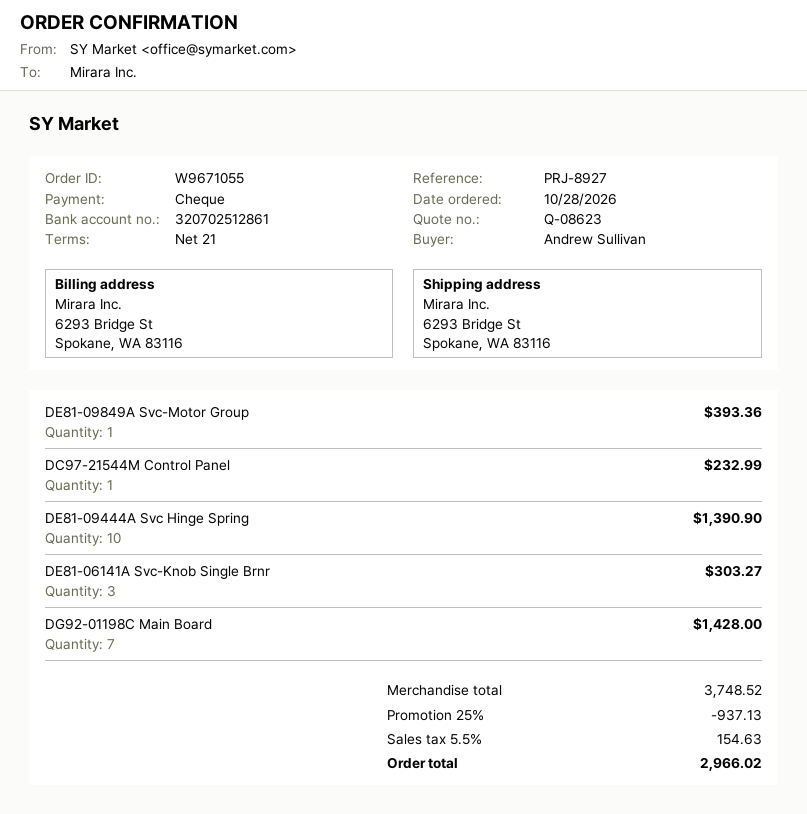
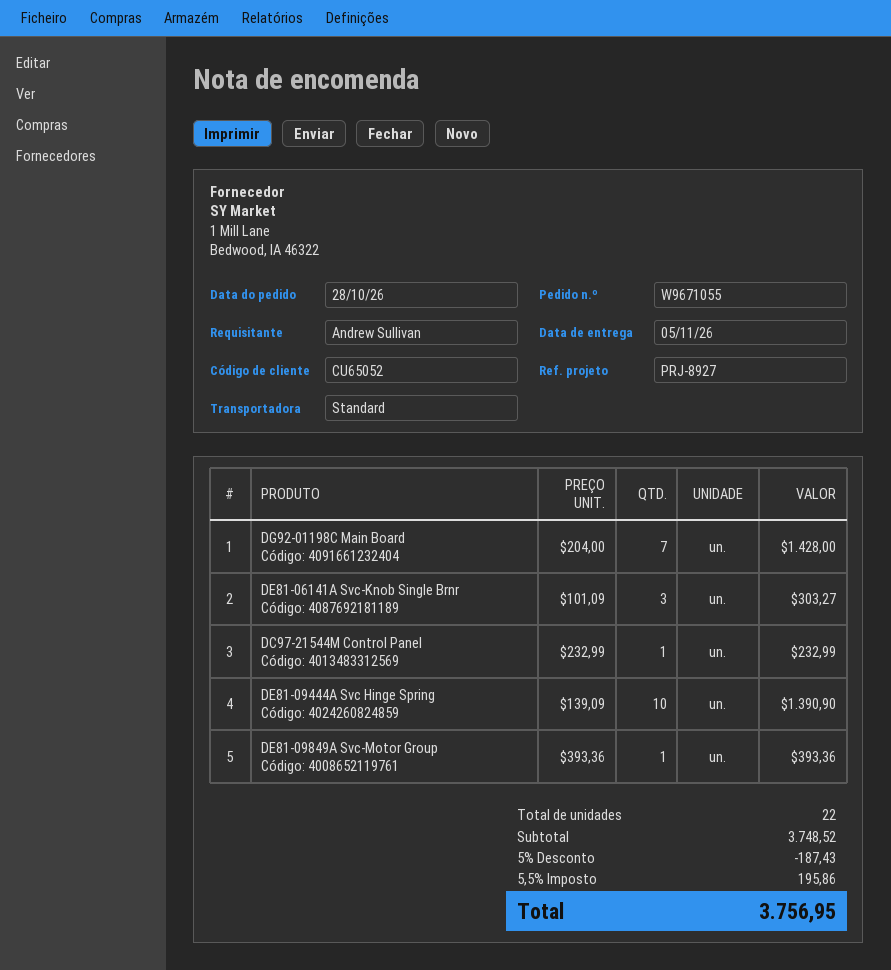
discount: 25% = 937.13 -> 5% = 187.43
tax: 5.5% = 154.63 -> 5.5% = 195.86
total: 2966.02 -> 3756.95

